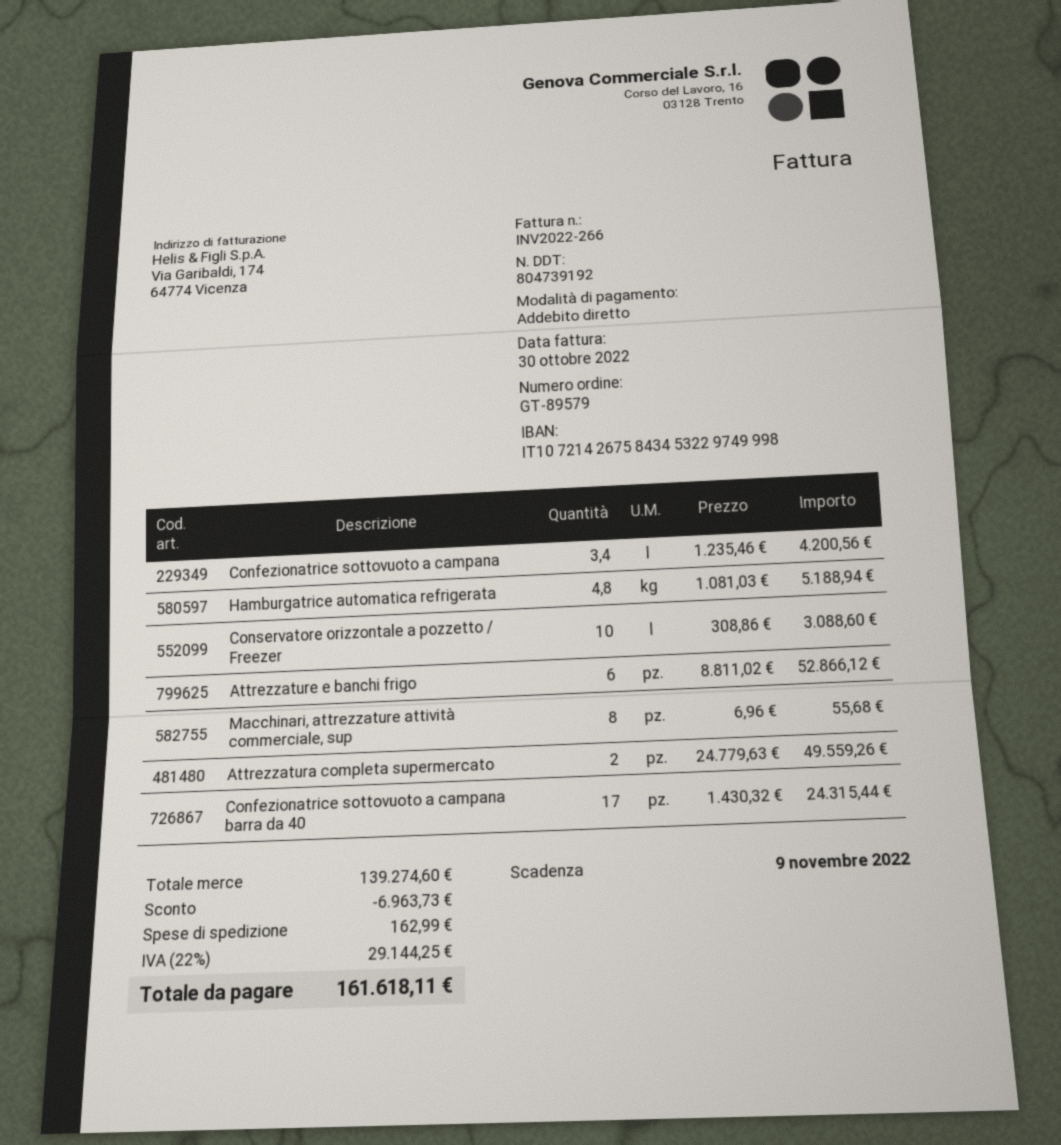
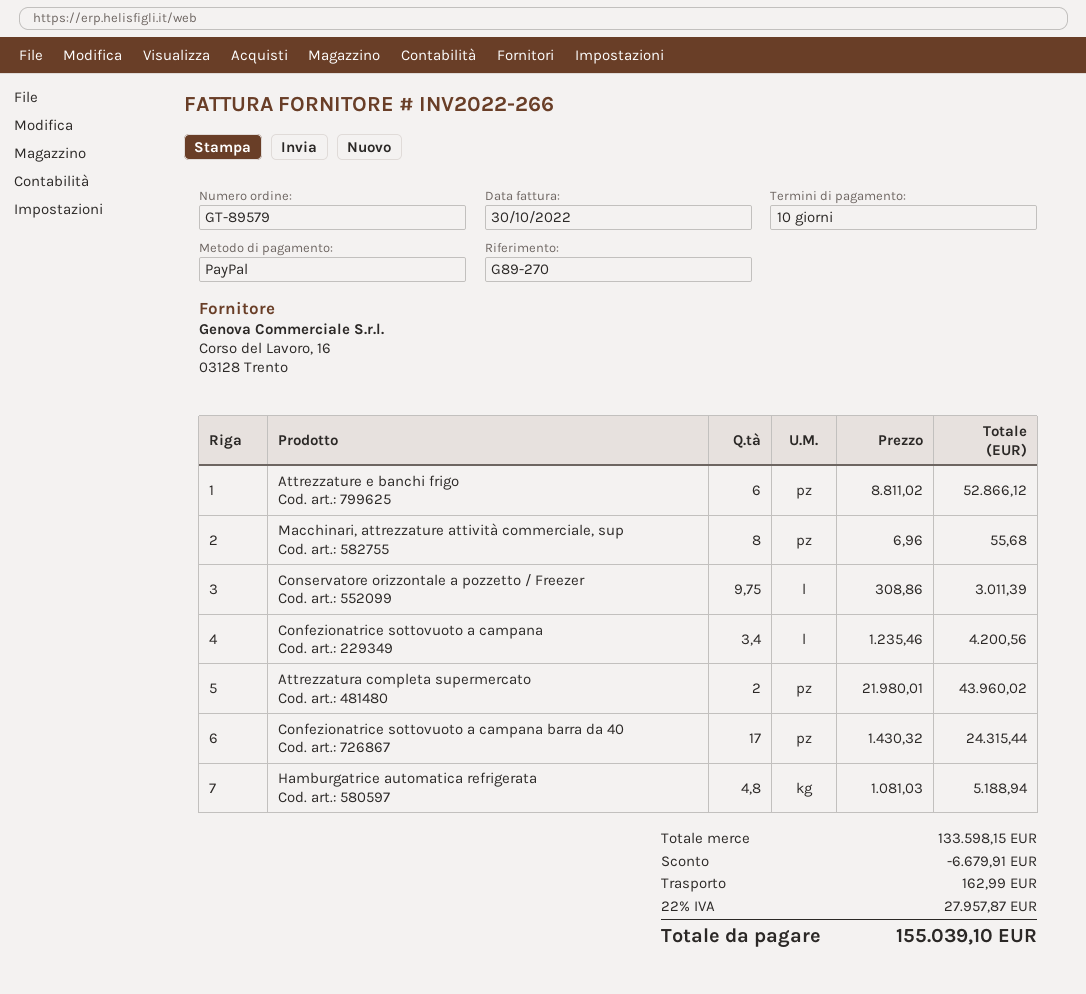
payment method: direct debit -> PayPal
Conservatore orizzontale a pozzetto / Freezer: 10 x 308.86 = 3088.60 -> 9.75 x 308.86 = 3011.39
Attrezzatura completa supermercato: 2 x 24779.63 = 49559.26 -> 2 x 21980.01 = 43960.02
subtotal: 139274.60 -> 133598.15
discount: 6963.73 -> 6679.91
tax: 22% = 29144.25 -> 22% = 27957.87
total: 161618.11 -> 155039.10

